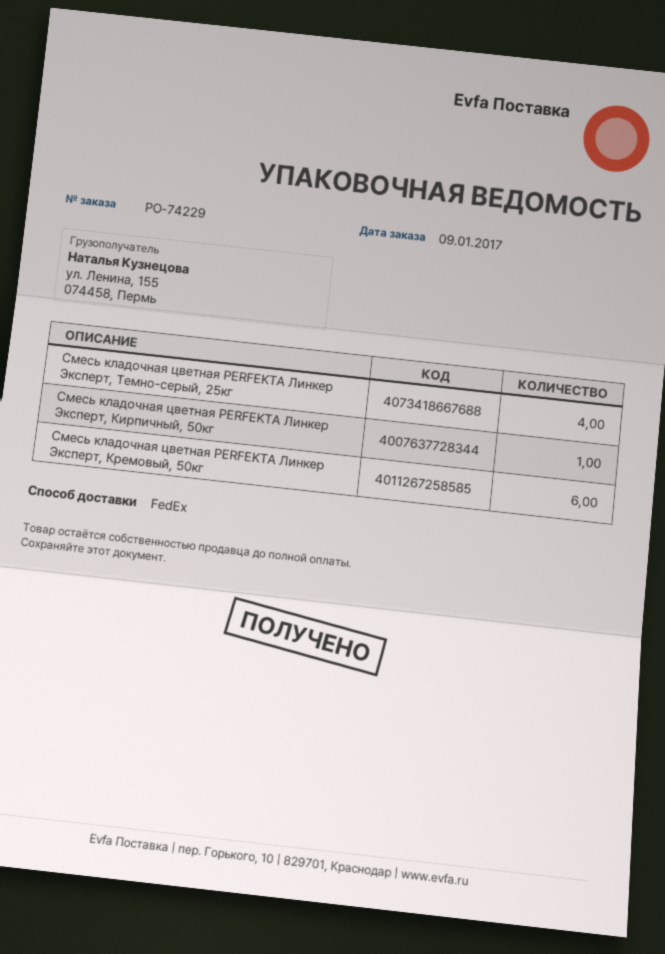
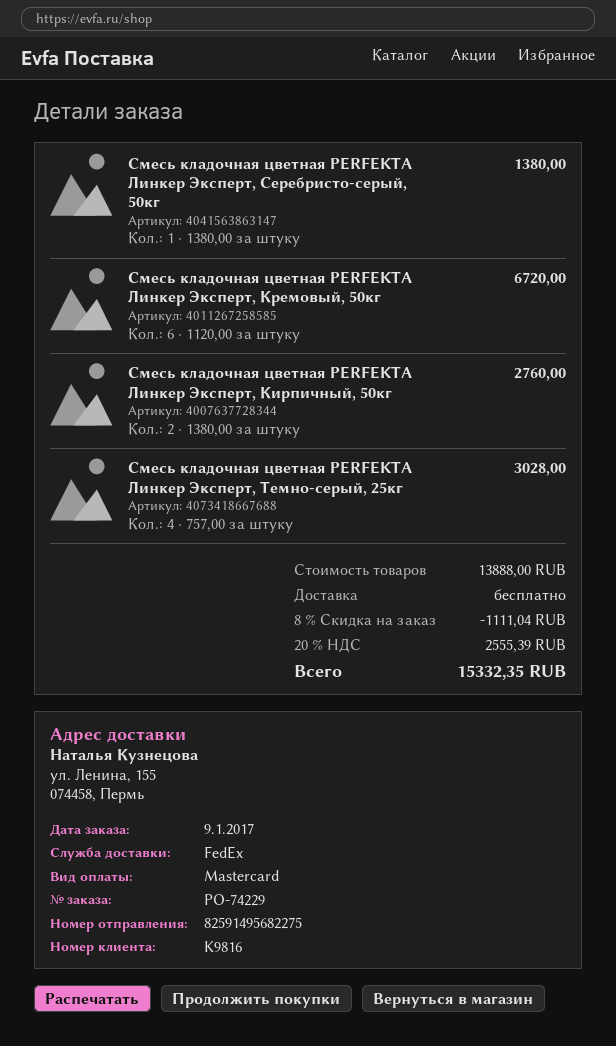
Смесь кладочная цветная PERFEKTA Линкер Эксперт, Кирпичный, 50кг: 1 -> 2
Смесь кладочная цветная PERFEKTA Линкер Эксперт, Серебристо-серый, 50кг: none -> 1

